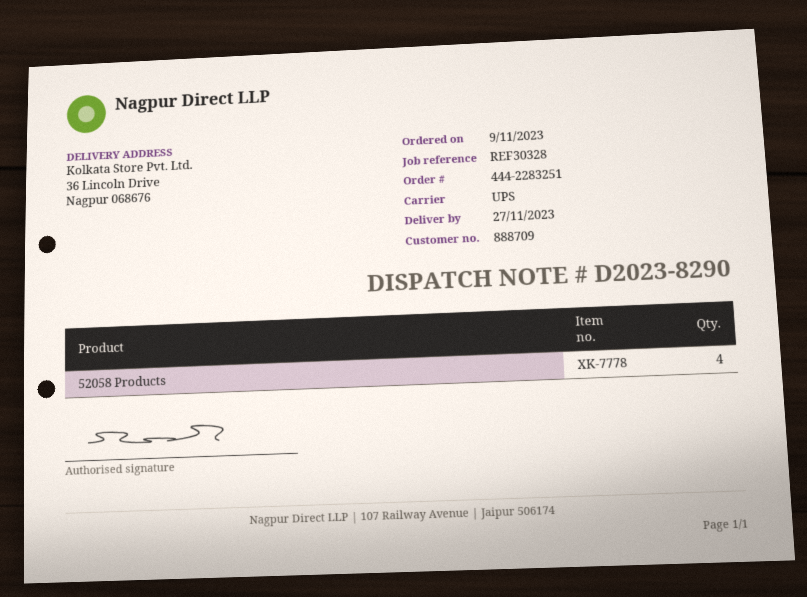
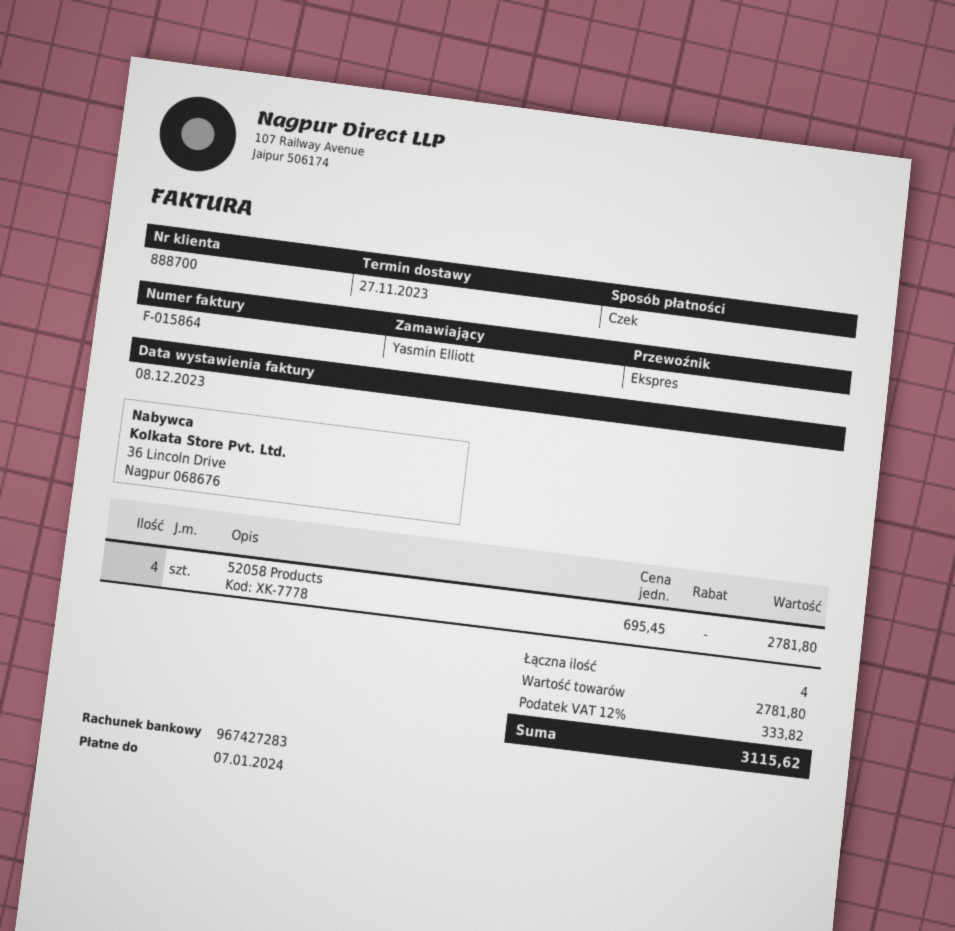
customer number: 888709 -> 888700
shipping method: UPS -> express

